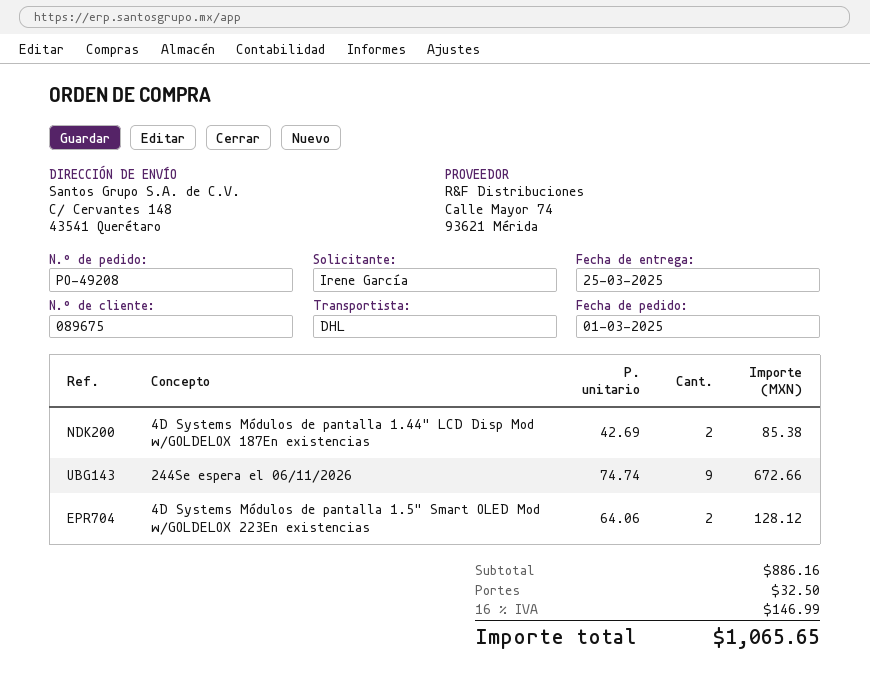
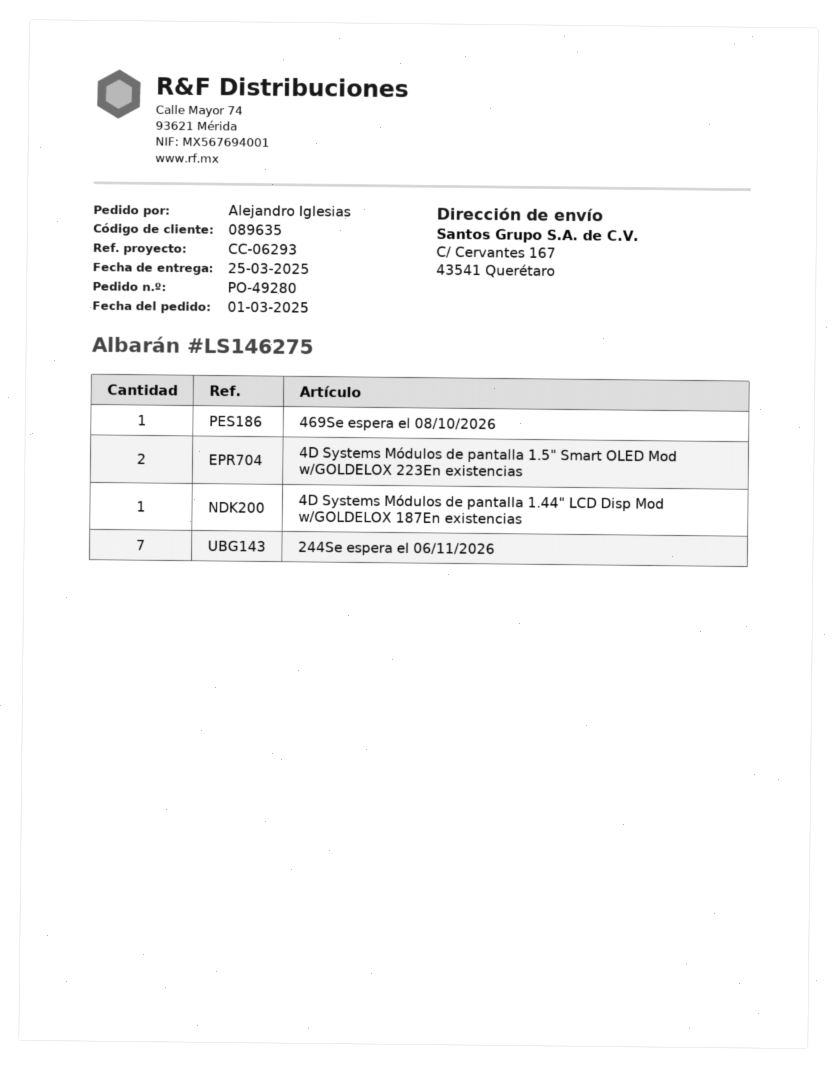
order number: PO-49208 -> PO-49280
customer number: 089675 -> 089635
ordered by: Irene García -> Alejandro Iglesias
ship to: C/ Cervantes 148, 43541 Querétaro -> C/ Cervantes 167, 43541 Querétaro
4D Systems Módulos de pantalla 1.44" LCD Disp Mod w/GOLDELOX 187En existencias: 2 -> 1
244Se espera el 06/11/2026: 9 -> 7
469Se espera el 08/10/2026: none -> 1

